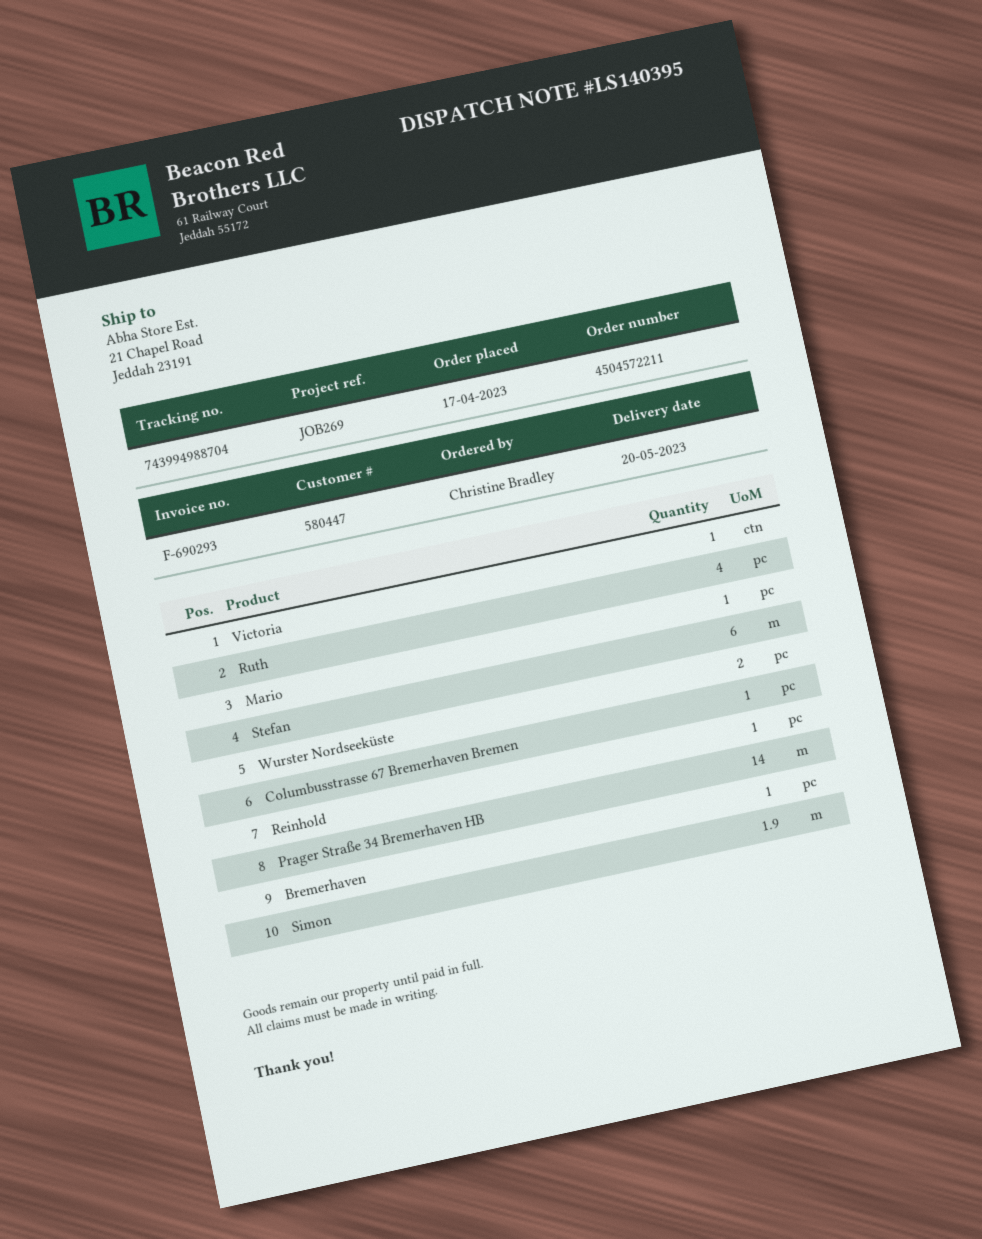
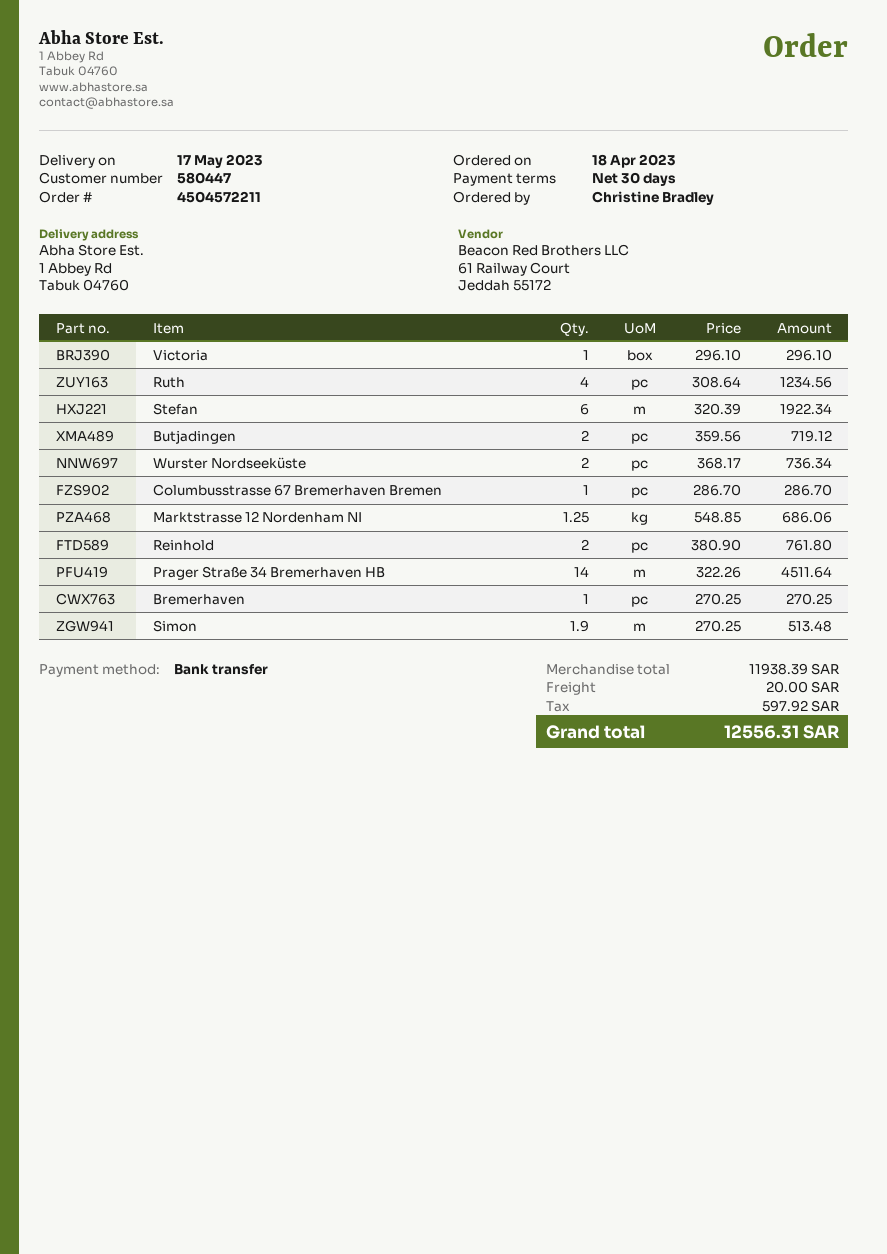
order date: 2023-04-17 -> 2023-04-18
delivery date: 2023-05-20 -> 2023-05-17
ship to: 21 Chapel Road, Jeddah 23191 -> 1 Abbey Rd, Tabuk 04760
Mario: 1 -> none
Reinhold: 1 -> 2
Butjadingen: none -> 2
Marktstrasse 12 Nordenham NI: none -> 1.25

